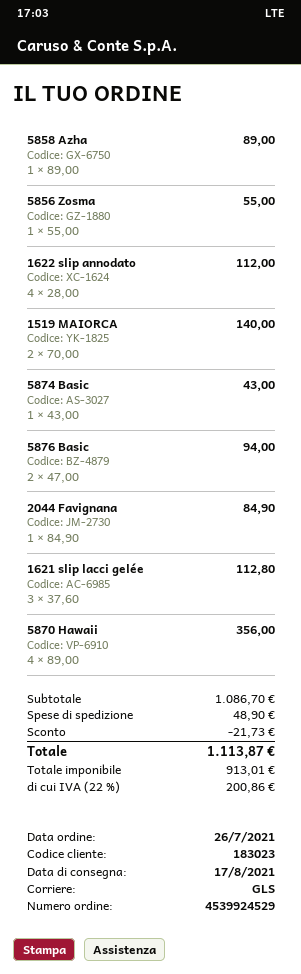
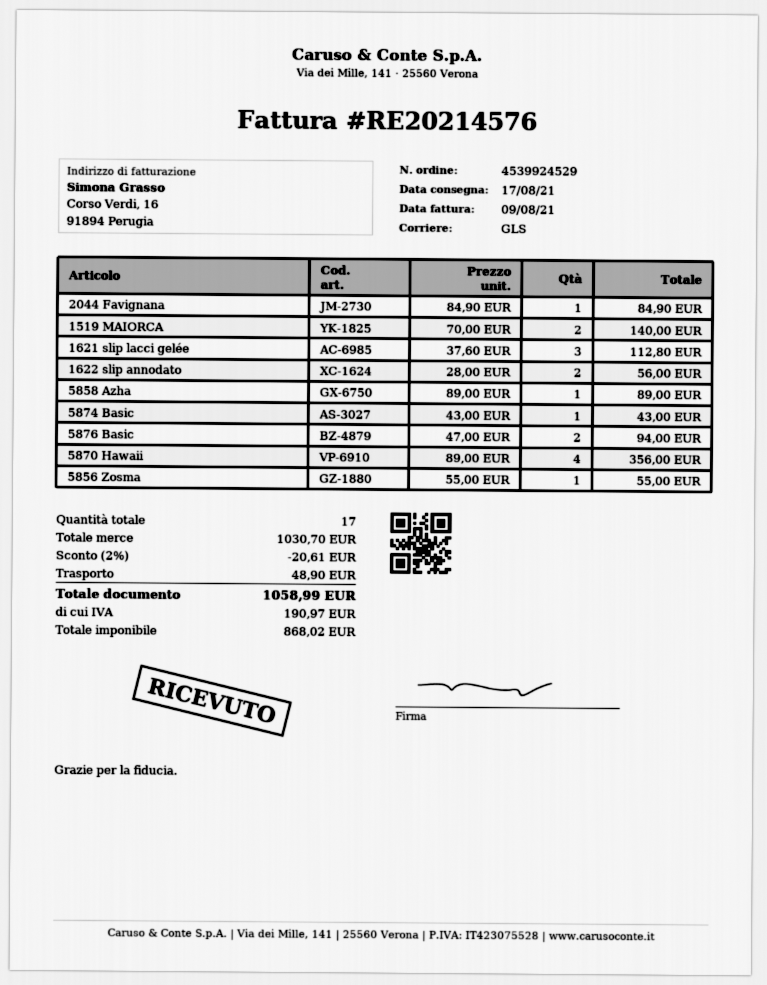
1622 slip annodato: 4 x 28.00 = 112.00 -> 2 x 28.00 = 56.00
subtotal: 1086.70 -> 1030.70
discount: 21.73 -> 20.61
net: 913.01 -> 868.02
tax: 200.86 -> 190.97
total: 1113.87 -> 1058.99

